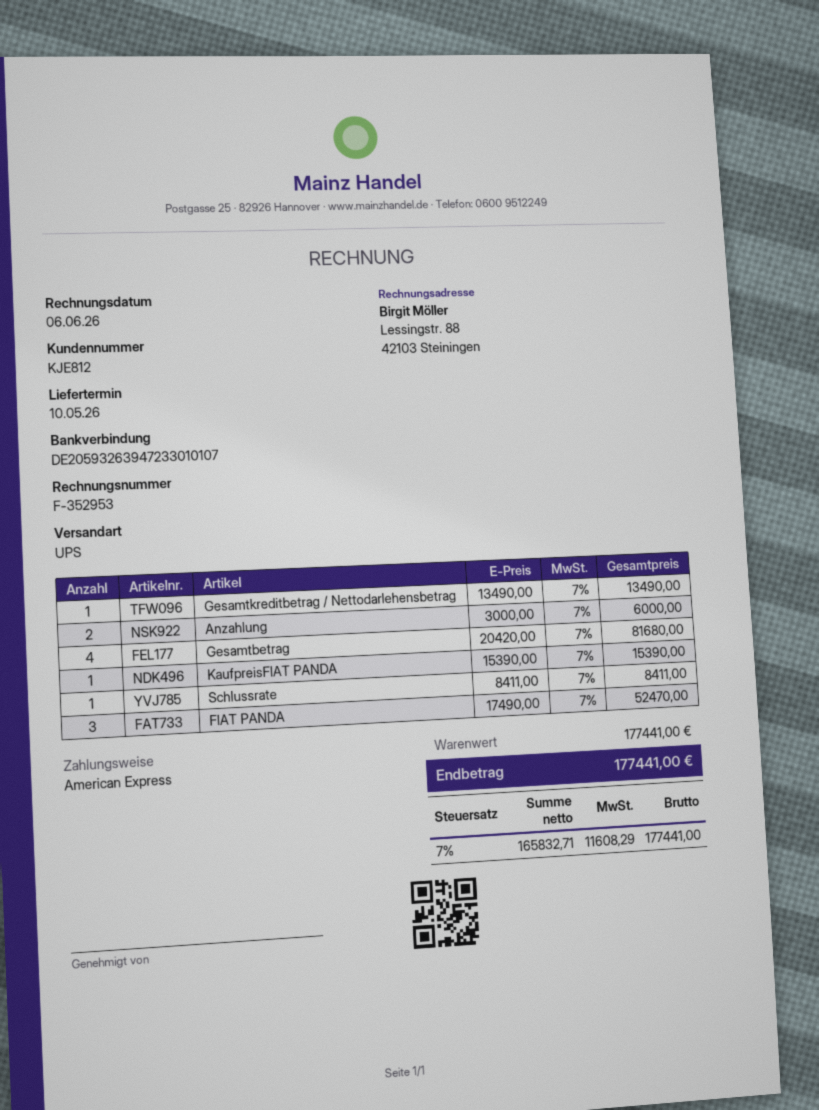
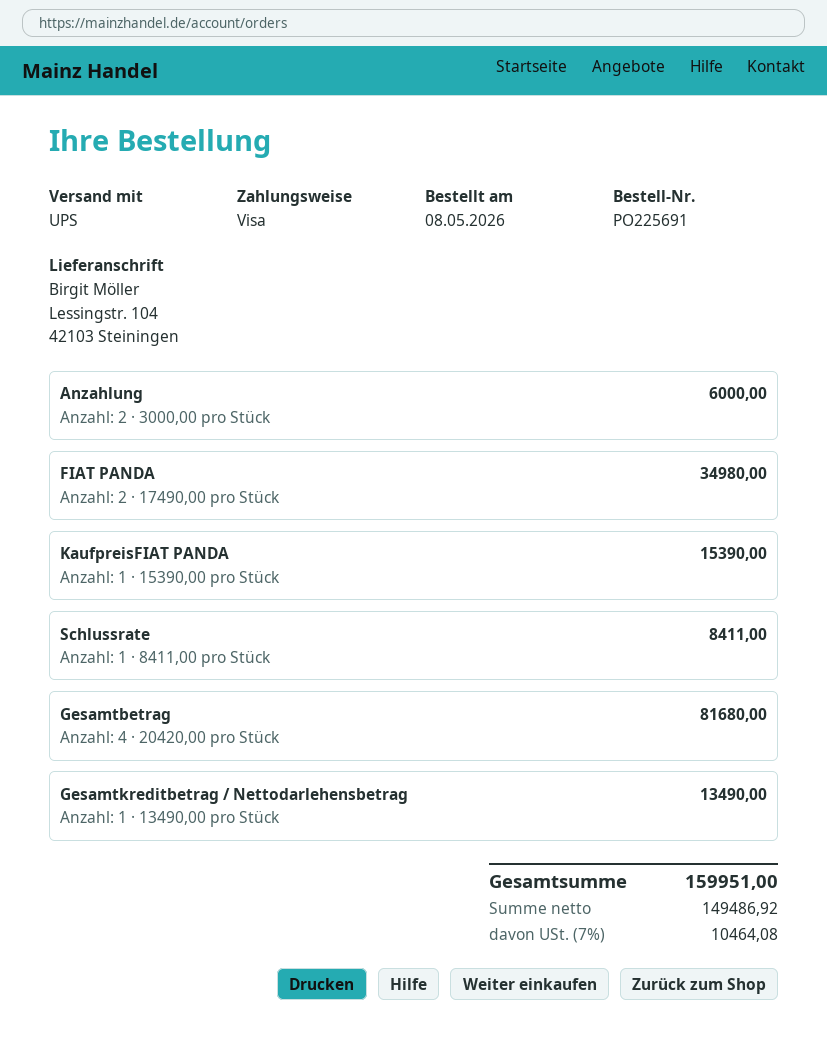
payment method: American Express -> Visa
FIAT PANDA: 3 x 17490.00 = 52470.00 -> 2 x 17490.00 = 34980.00
net: 165832.71 -> 149486.92
tax: 7% = 11608.29 -> 7% = 10464.08
total: 177441.00 -> 159951.00

